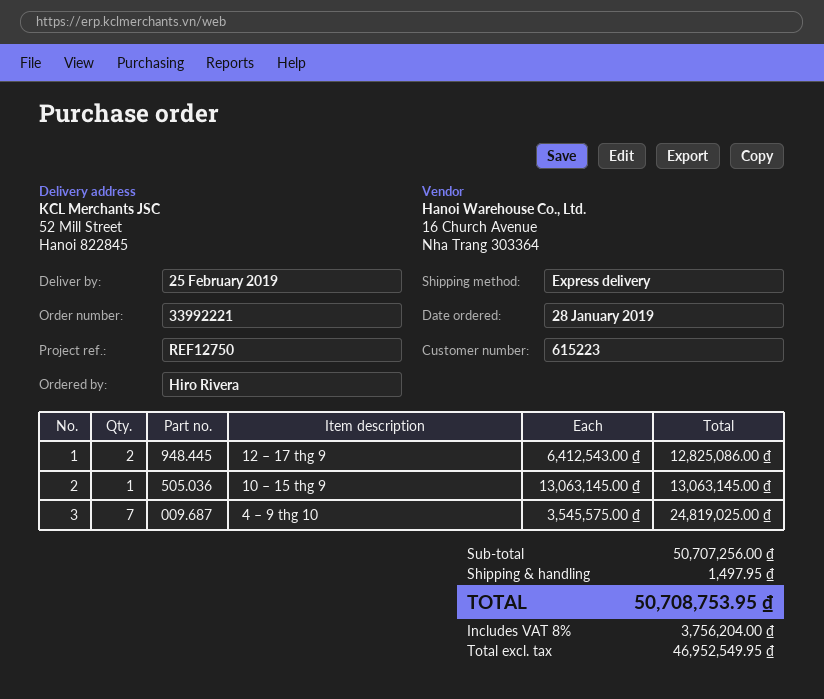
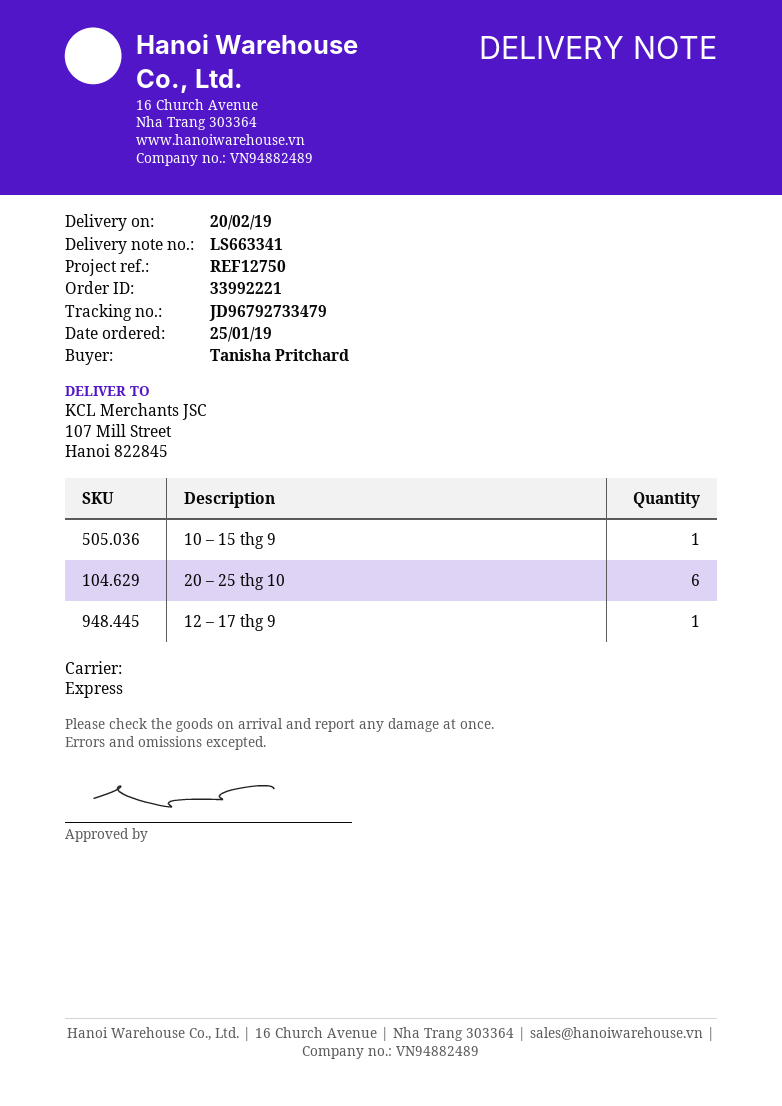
order date: 2019-01-28 -> 2019-01-25
delivery date: 2019-02-25 -> 2019-02-20
ordered by: Hiro Rivera -> Tanisha Pritchard
ship to: 52 Mill Street, Hanoi 822845 -> 107 Mill Street, Hanoi 822845
12 – 17 thg 9: 2 -> 1
4 – 9 thg 10: 7 -> none
20 – 25 thg 10: none -> 6

